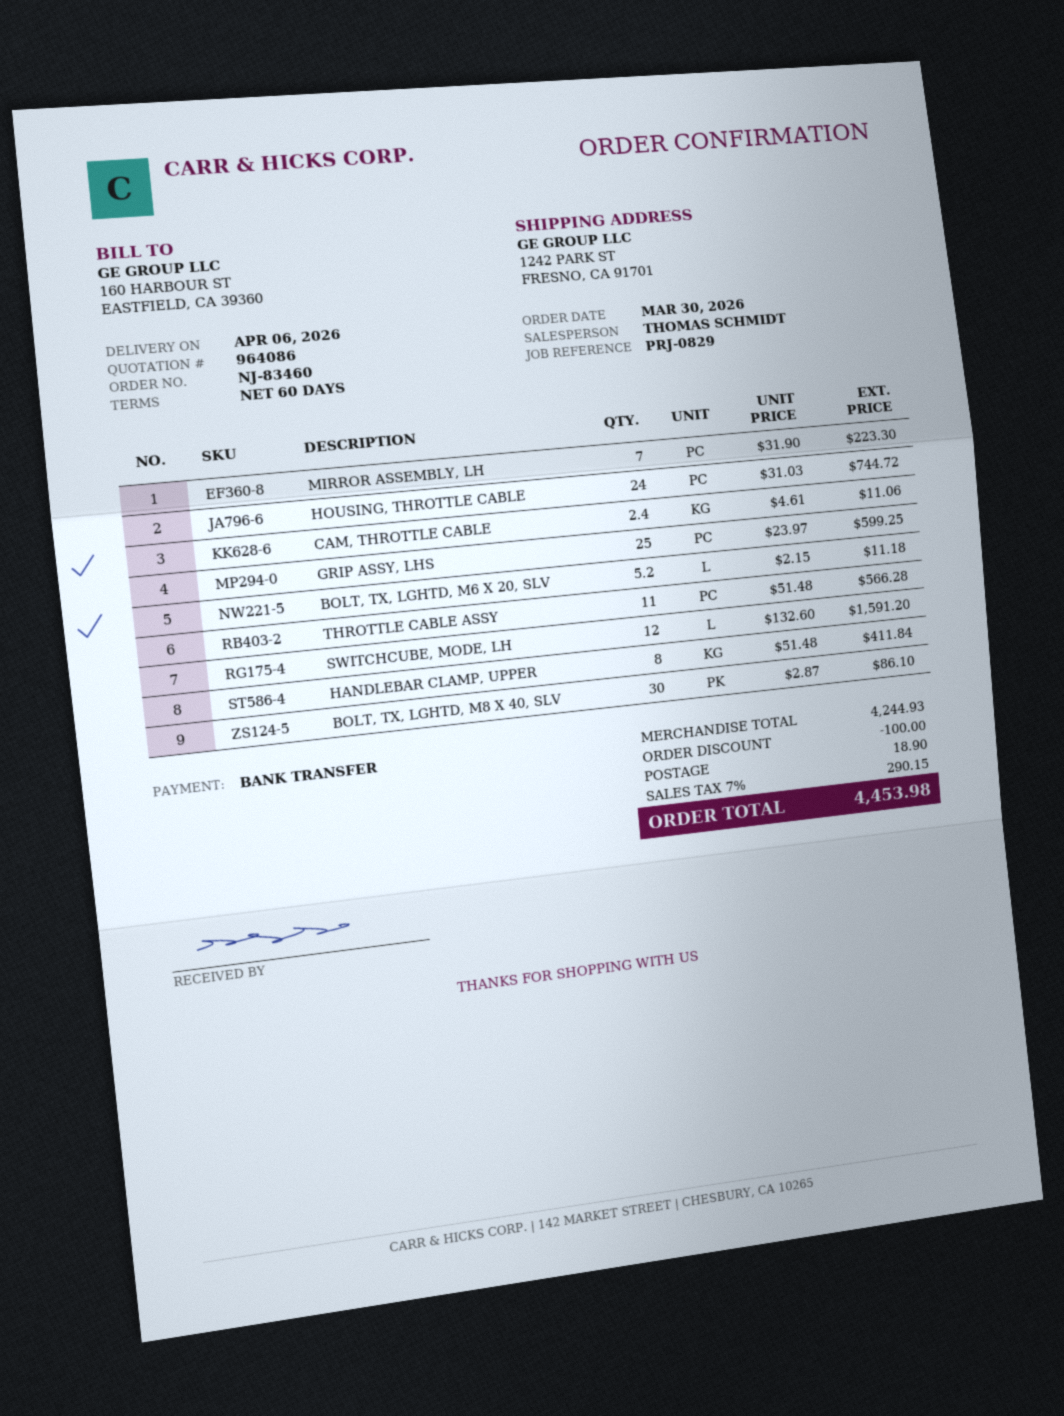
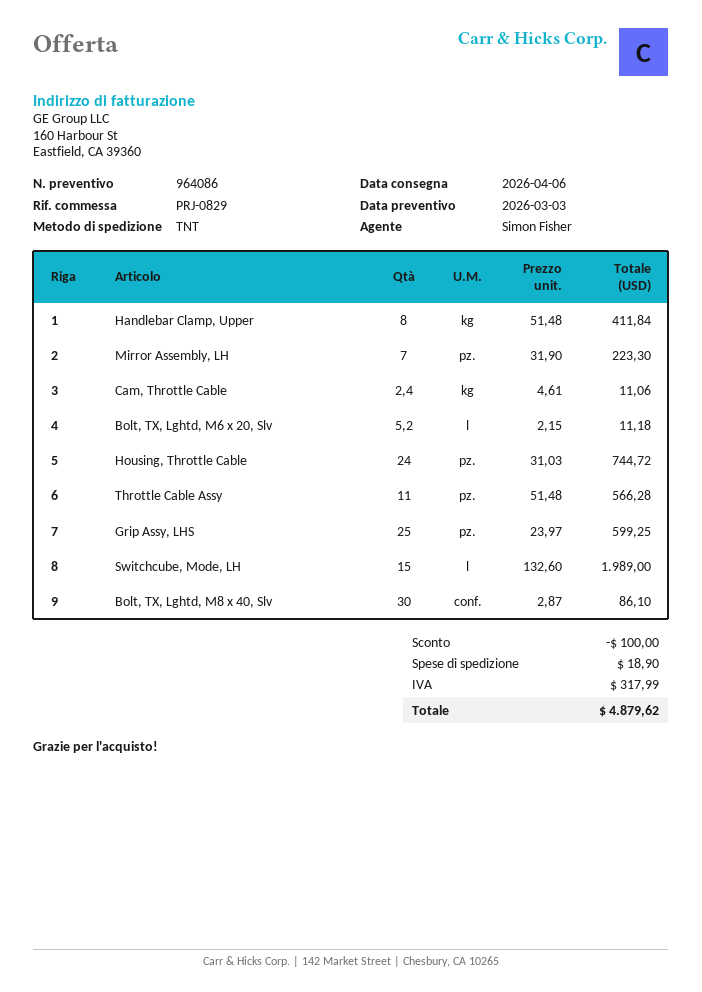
sales rep: THOMAS SCHMIDT -> Simon Fisher
SWITCHCUBE, MODE, LH: 12 x 132.60 = 1591.20 -> 15 x 132.60 = 1989.00
tax: 290.15 -> 317.99
total: 4453.98 -> 4879.62

